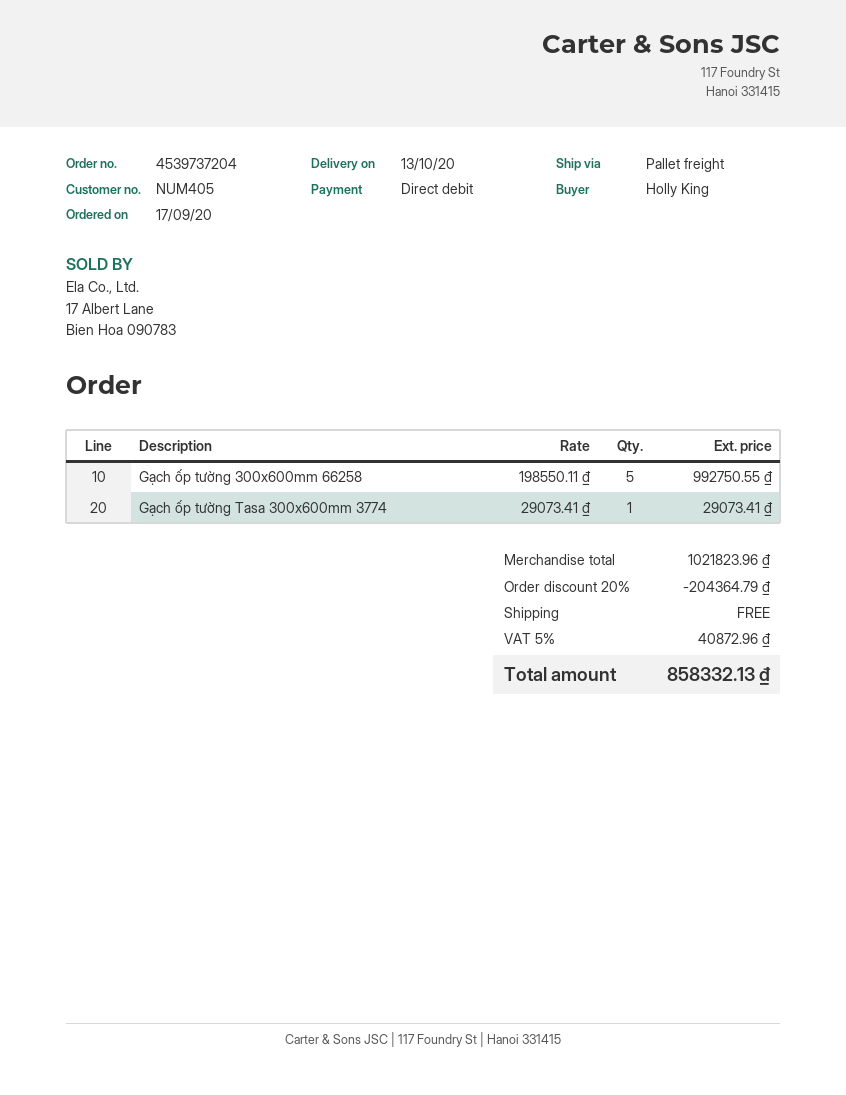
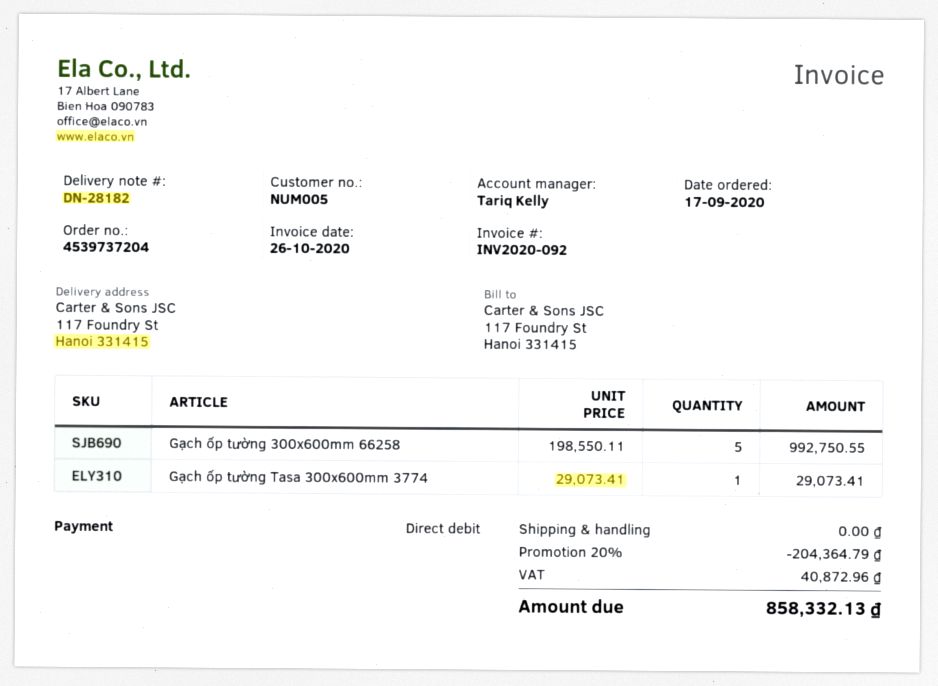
customer number: NUM405 -> NUM005

